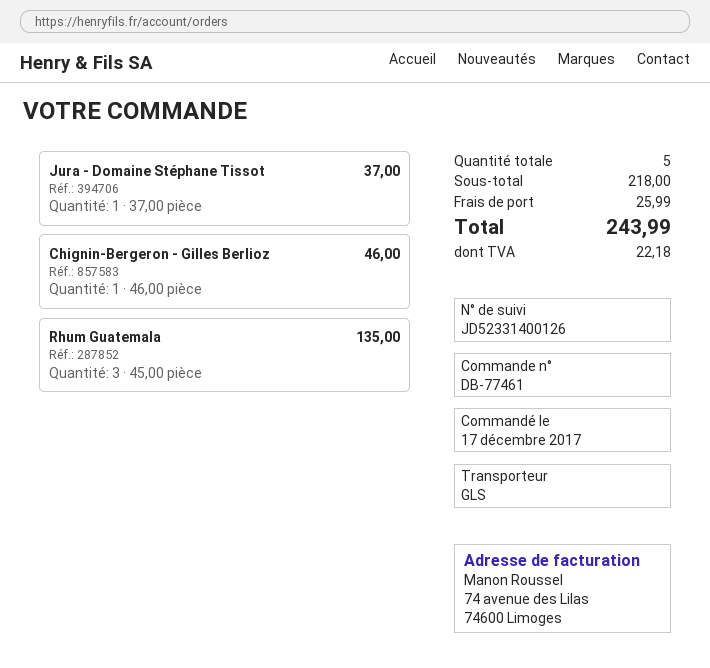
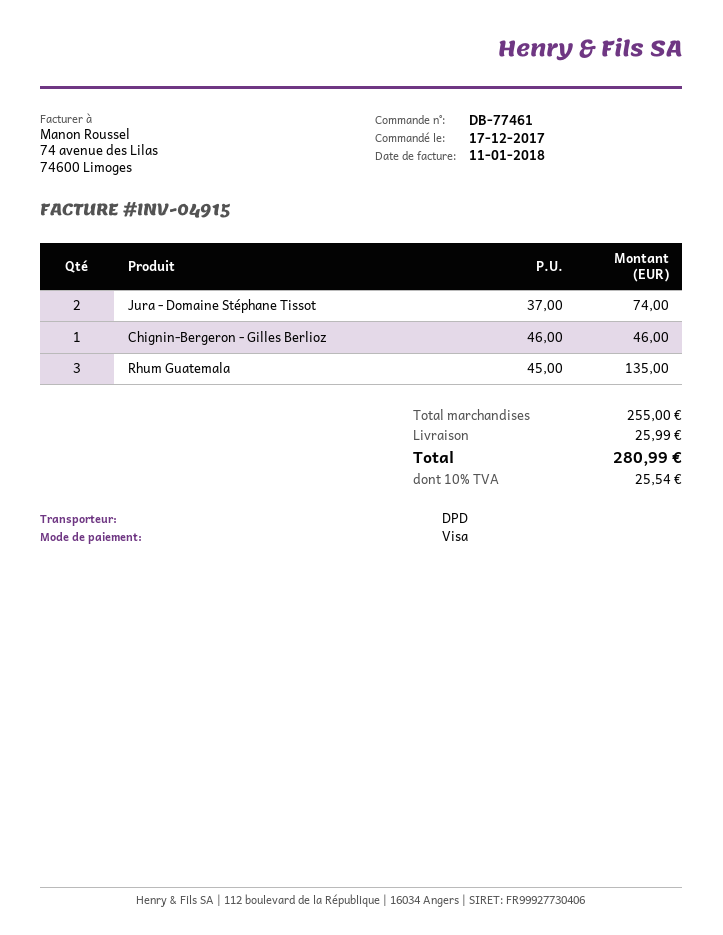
shipping method: GLS -> DPD
Jura - Domaine Stéphane Tissot: 1 x 37.00 = 37.00 -> 2 x 37.00 = 74.00
subtotal: 218.00 -> 255.00
tax: 22.18 -> 25.54
total: 243.99 -> 280.99

